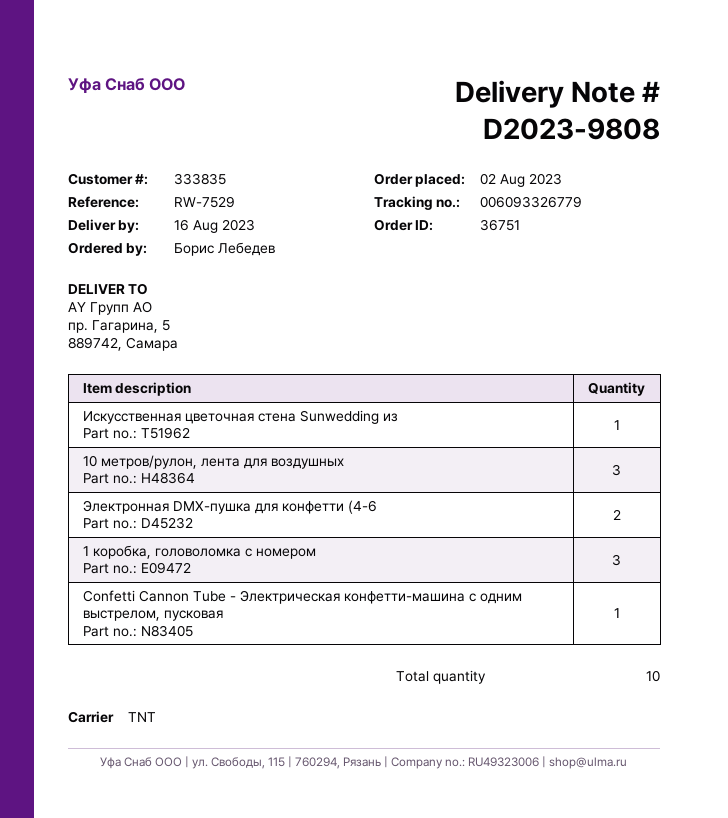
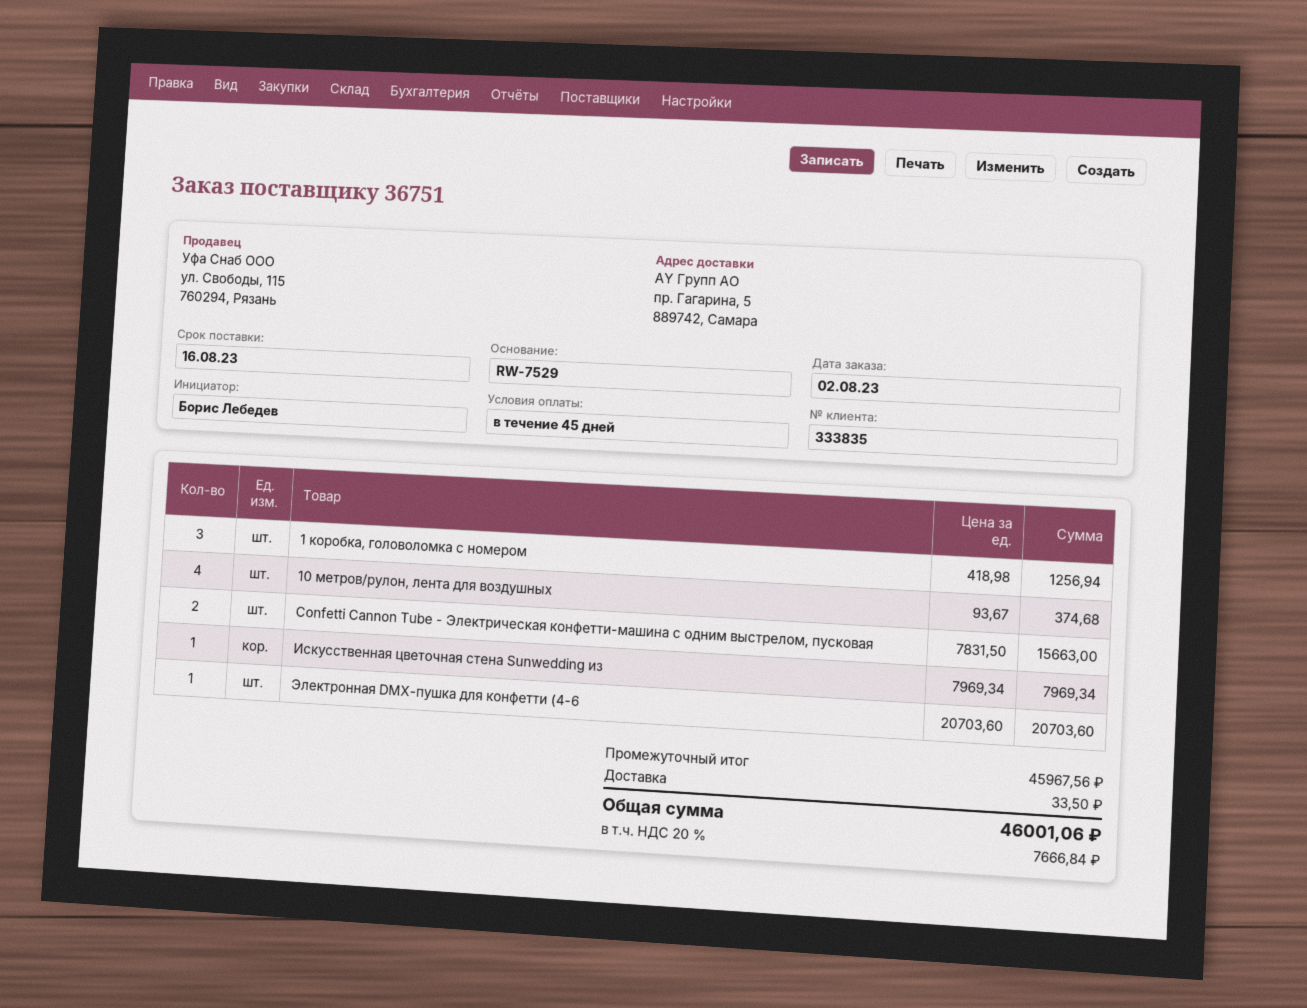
10 метров/рулон, лента для воздушных: 3 -> 4
Электронная DMX-пушка для конфетти (4-6: 2 -> 1
Confetti Cannon Tube - Электрическая конфетти-машина с одним выстрелом, пусковая: 1 -> 2

